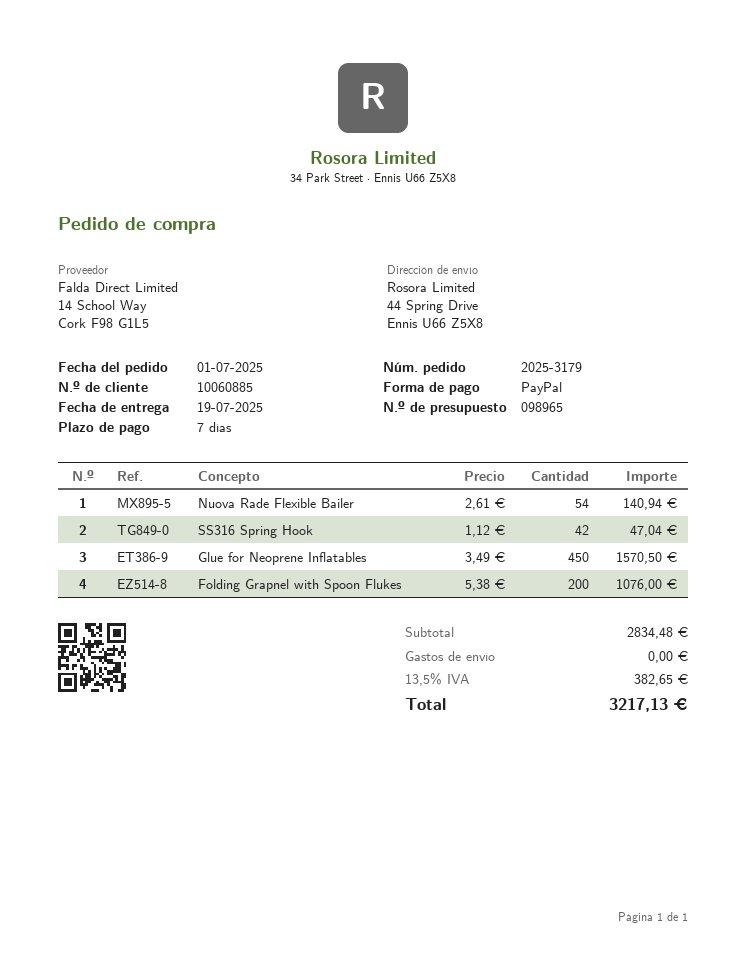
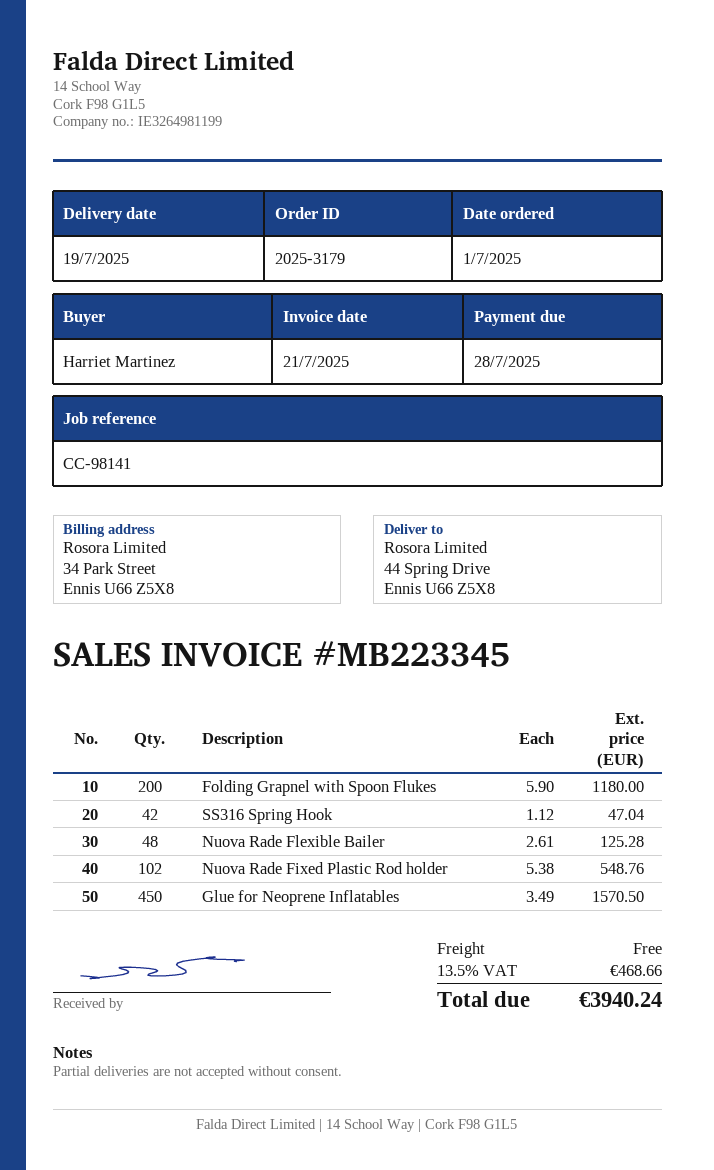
Nuova Rade Flexible Bailer: 54 x 2.61 = 140.94 -> 48 x 2.61 = 125.28
Folding Grapnel with Spoon Flukes: 200 x 5.38 = 1076.00 -> 200 x 5.90 = 1180.00
Nuova Rade Fixed Plastic Rod holder: none -> 102 x 5.38 = 548.76
tax: 13.5% = 382.65 -> 13.5% = 468.66
total: 3217.13 -> 3940.24

